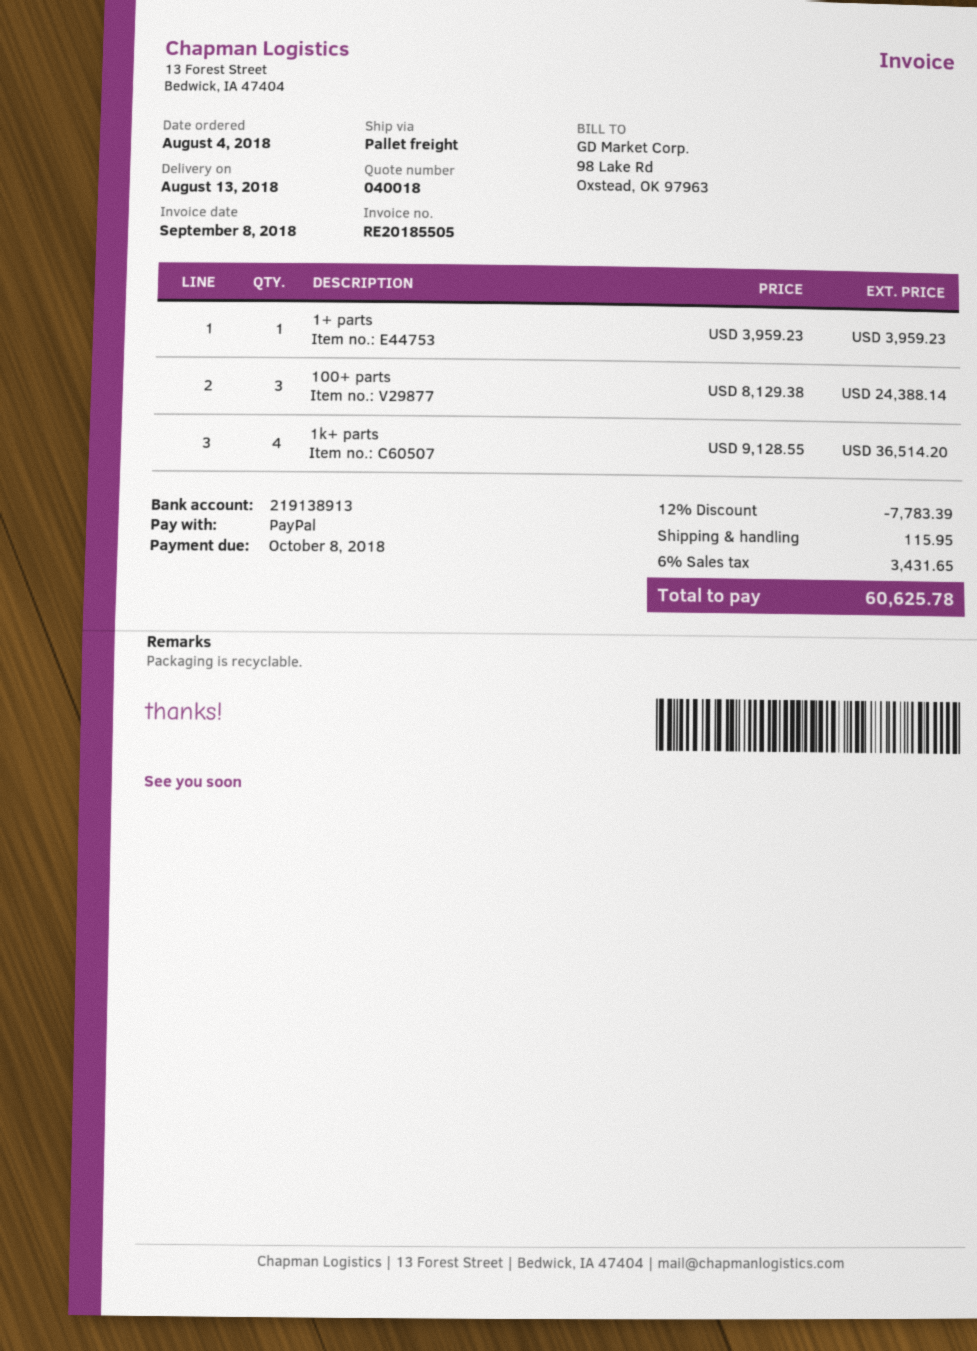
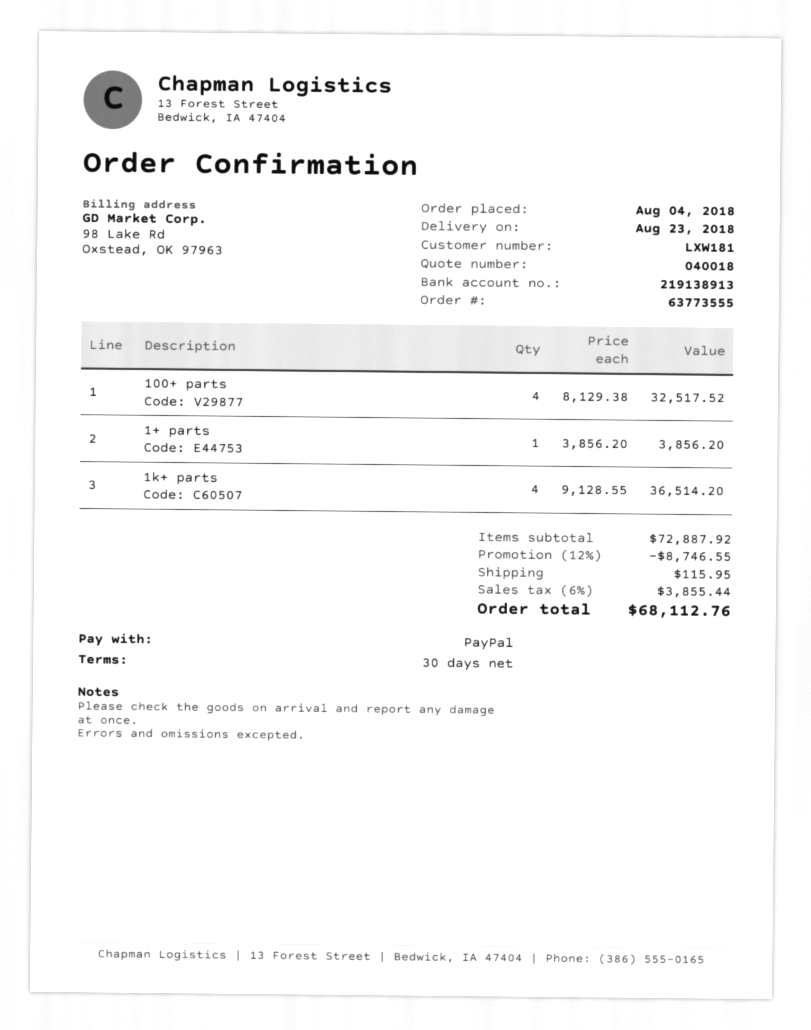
delivery date: 2018-08-13 -> 2018-08-23
1+ parts: 1 x 3959.23 = 3959.23 -> 1 x 3856.20 = 3856.20
100+ parts: 3 x 8129.38 = 24388.14 -> 4 x 8129.38 = 32517.52
discount: 12% = 7783.39 -> 12% = 8746.55
tax: 6% = 3431.65 -> 6% = 3855.44
total: 60625.78 -> 68112.76

